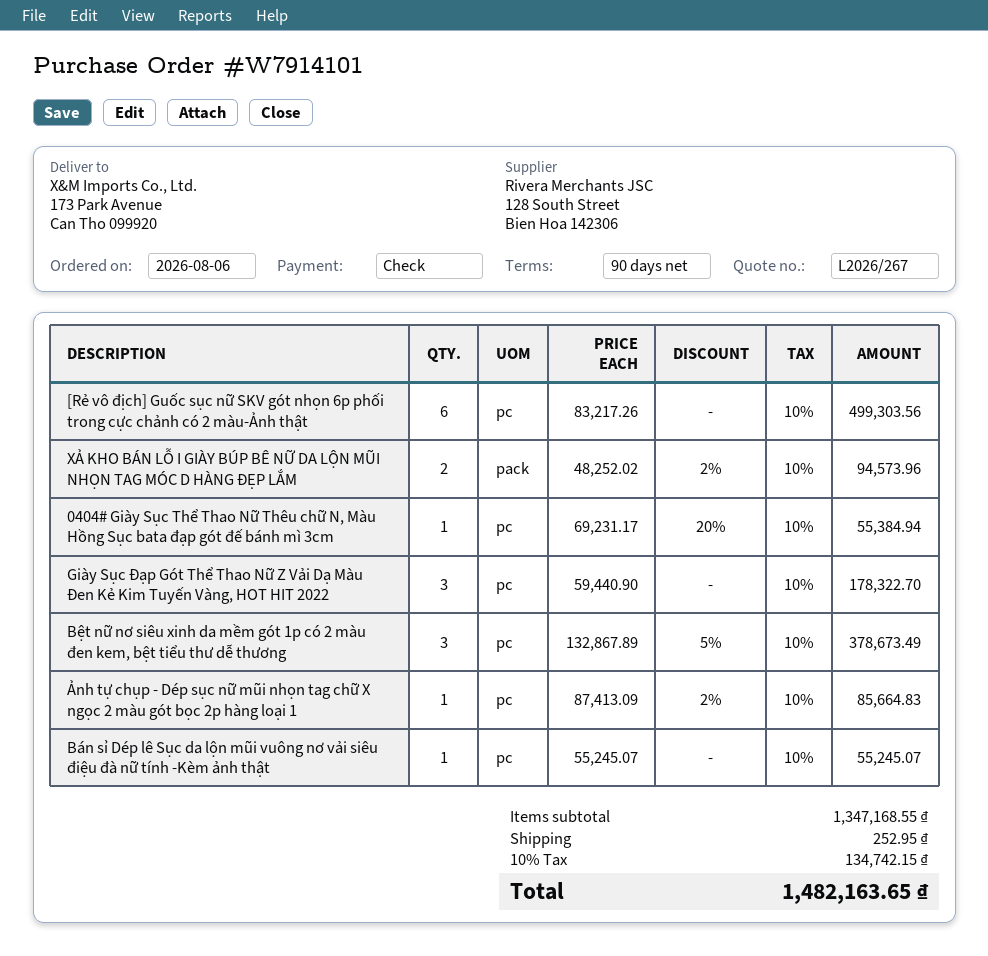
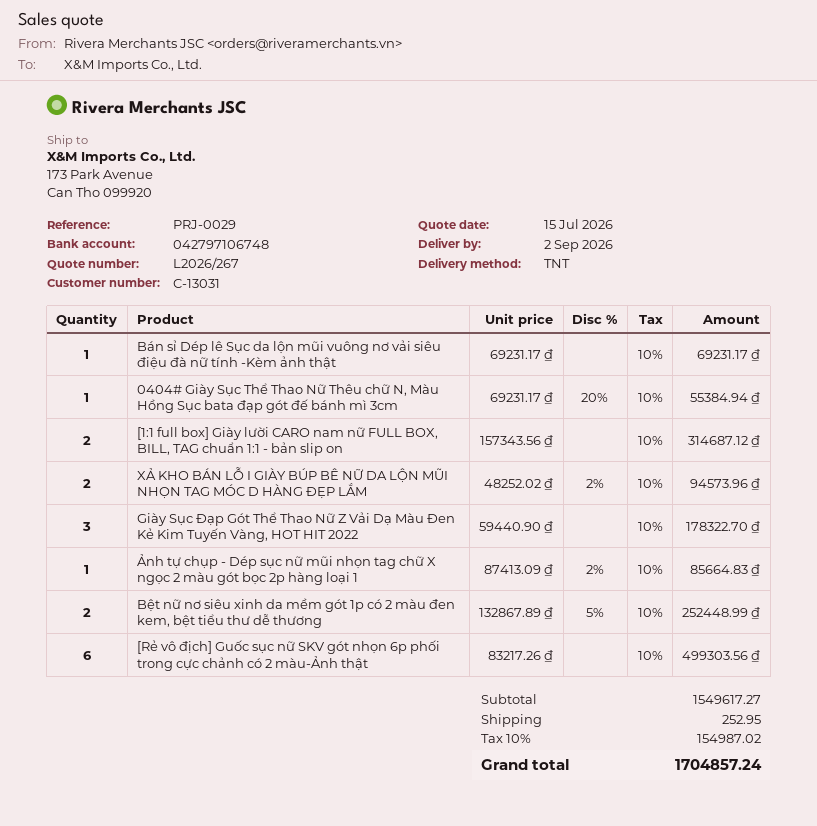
Bệt nữ nơ siêu xinh da mềm gót 1p có 2 màu đen kem, bệt tiểu thư dễ thương: 3 x 132867.89 - 5% = 378673.49 -> 2 x 132867.89 - 5% = 252448.99
Bán sỉ Dép lê Sục da lộn mũi vuông nơ vải siêu điệu đà nữ tính -Kèm ảnh thật: 1 x 55245.07 = 55245.07 -> 1 x 69231.17 = 69231.17
[1:1 full box] Giày lười CARO nam nữ FULL BOX, BILL, TAG chuẩn 1:1 - bản slip on: none -> 2 x 157343.56 = 314687.12
subtotal: 1347168.55 -> 1549617.27
tax: 10% = 134742.15 -> 10% = 154987.02
total: 1482163.65 -> 1704857.24

